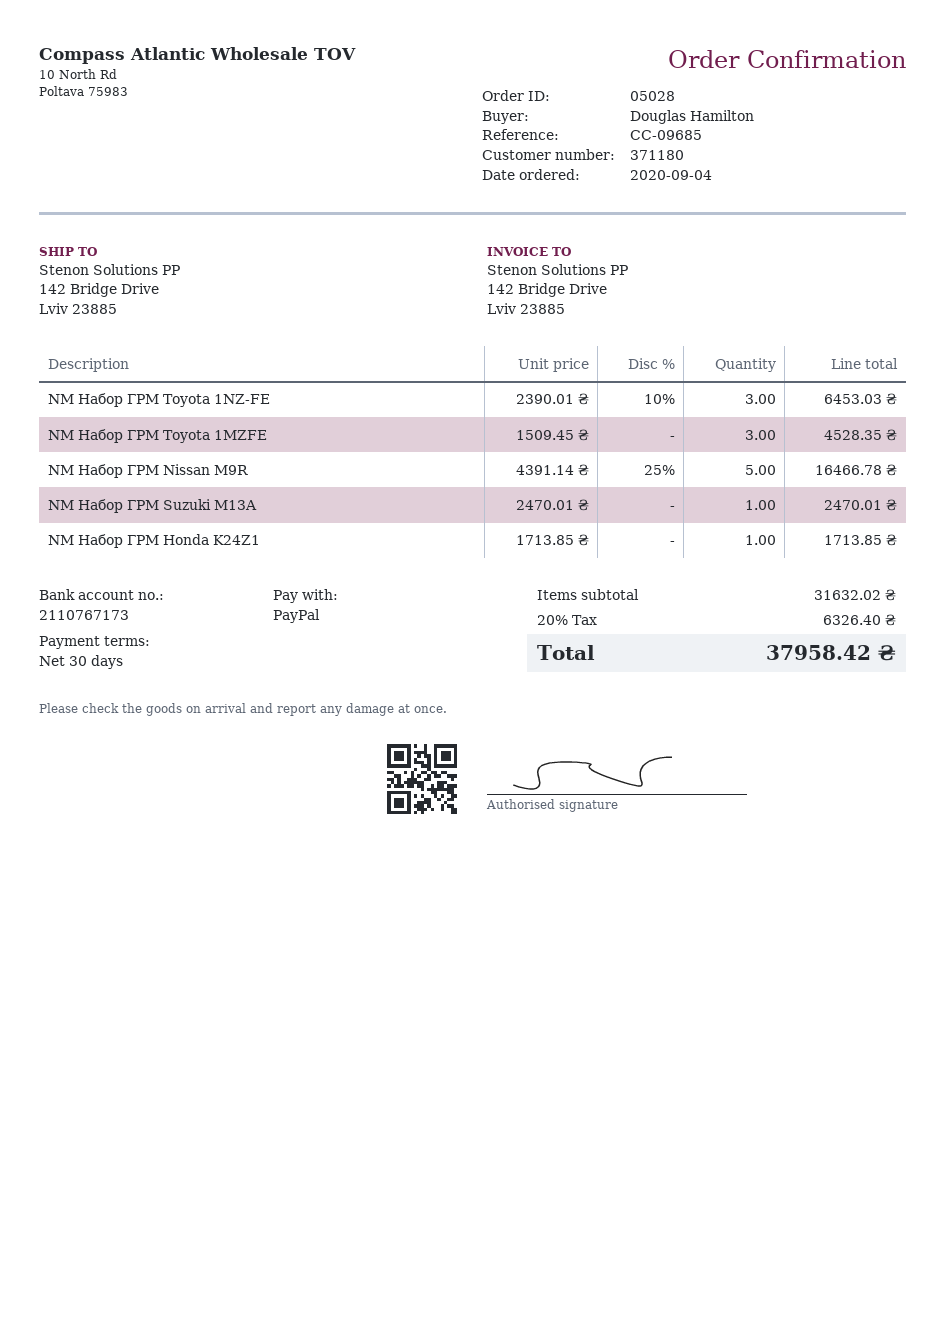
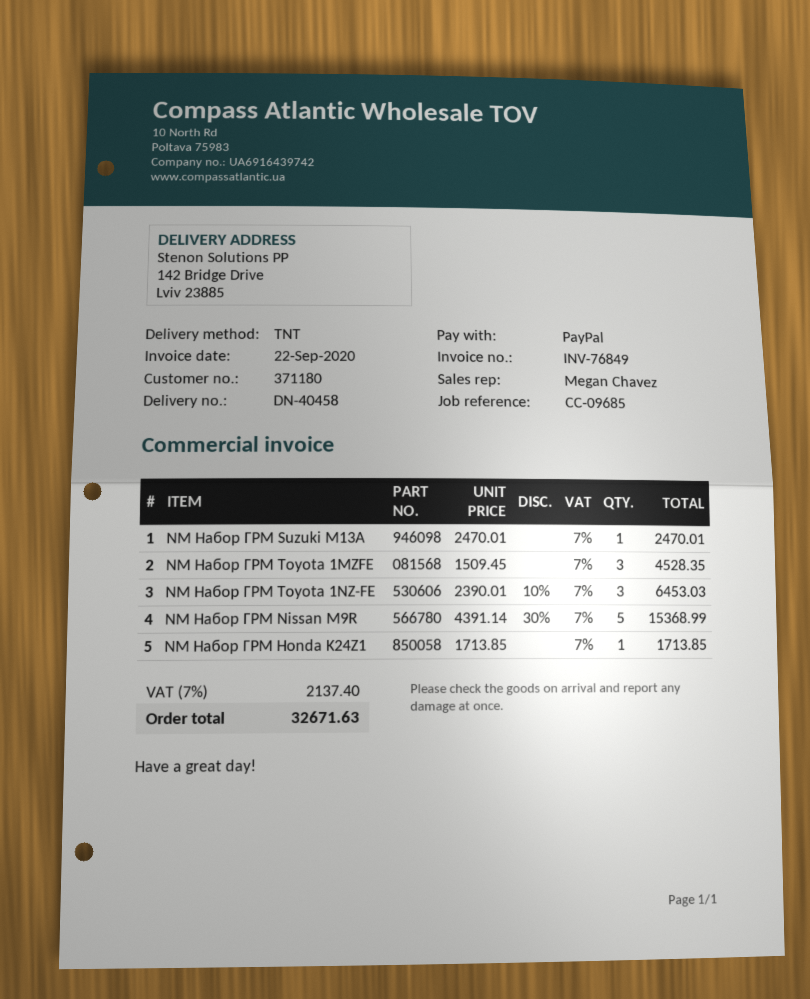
NM Набор ГРМ Nissan M9R: 5 x 4391.14 - 25% = 16466.78 -> 5 x 4391.14 - 30% = 15368.99
tax: 20% = 6326.40 -> 7% = 2137.40
total: 37958.42 -> 32671.63

